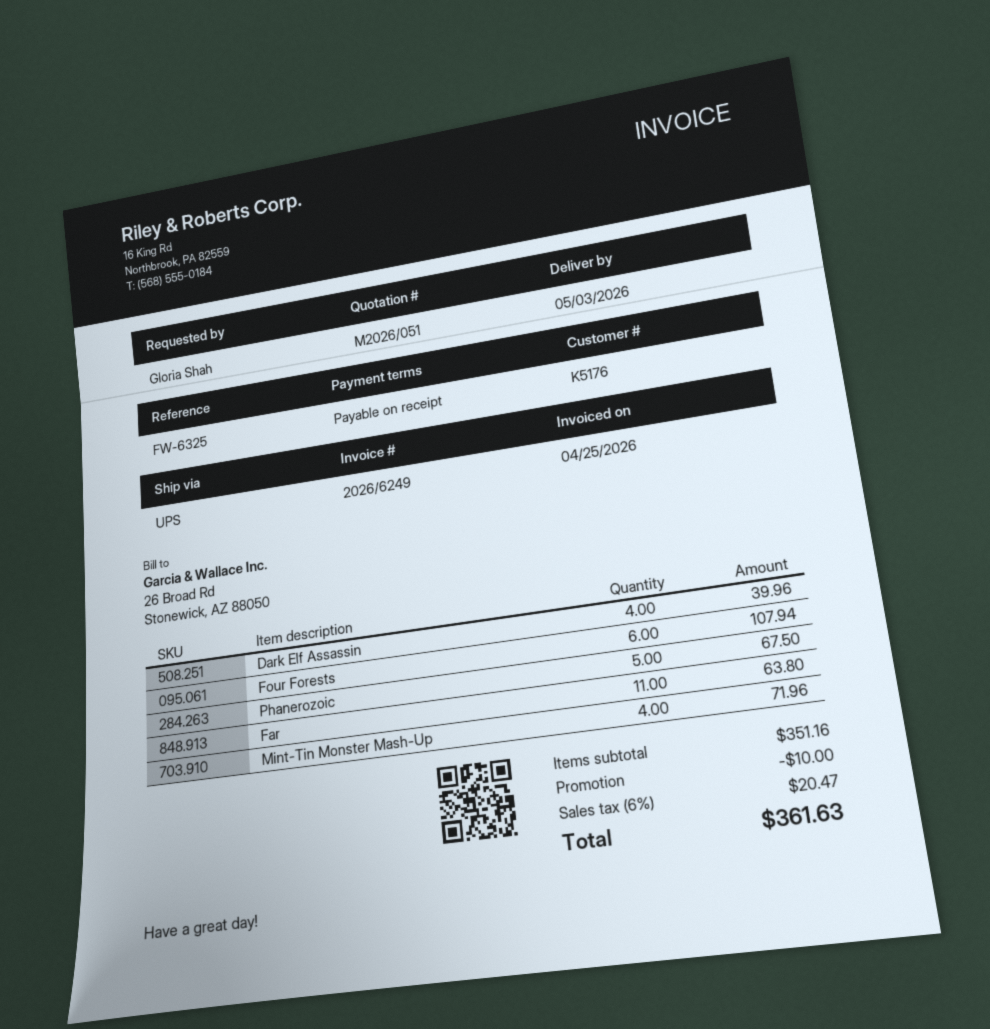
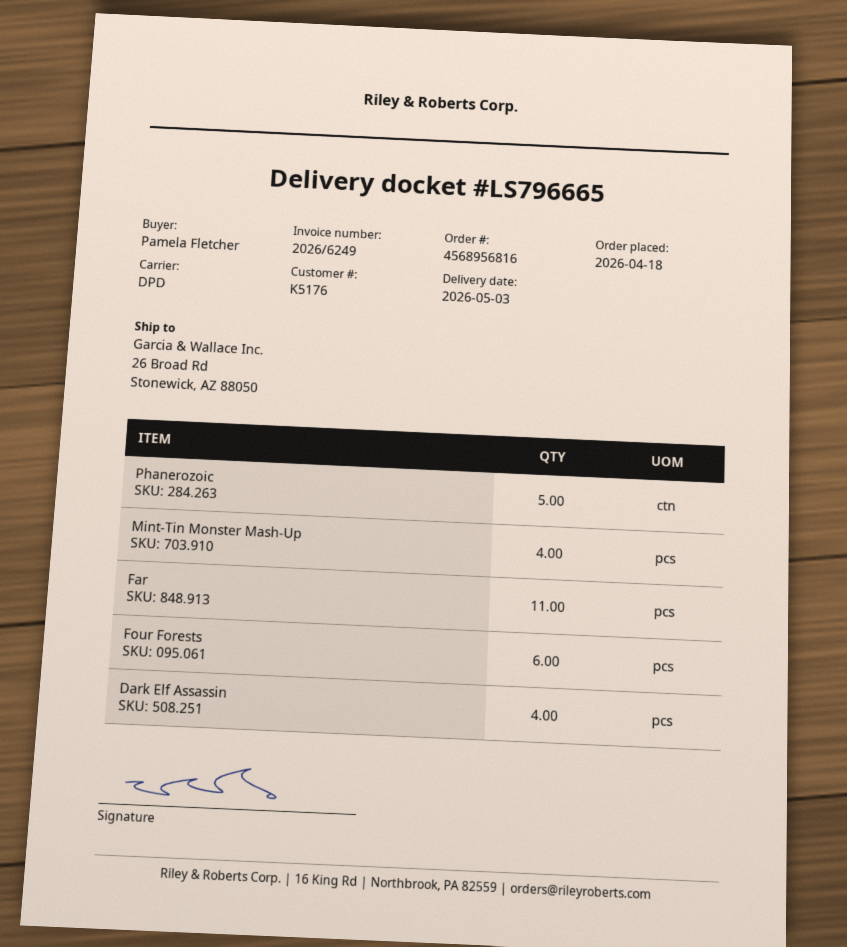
ordered by: Gloria Shah -> Pamela Fletcher
shipping method: UPS -> DPD

